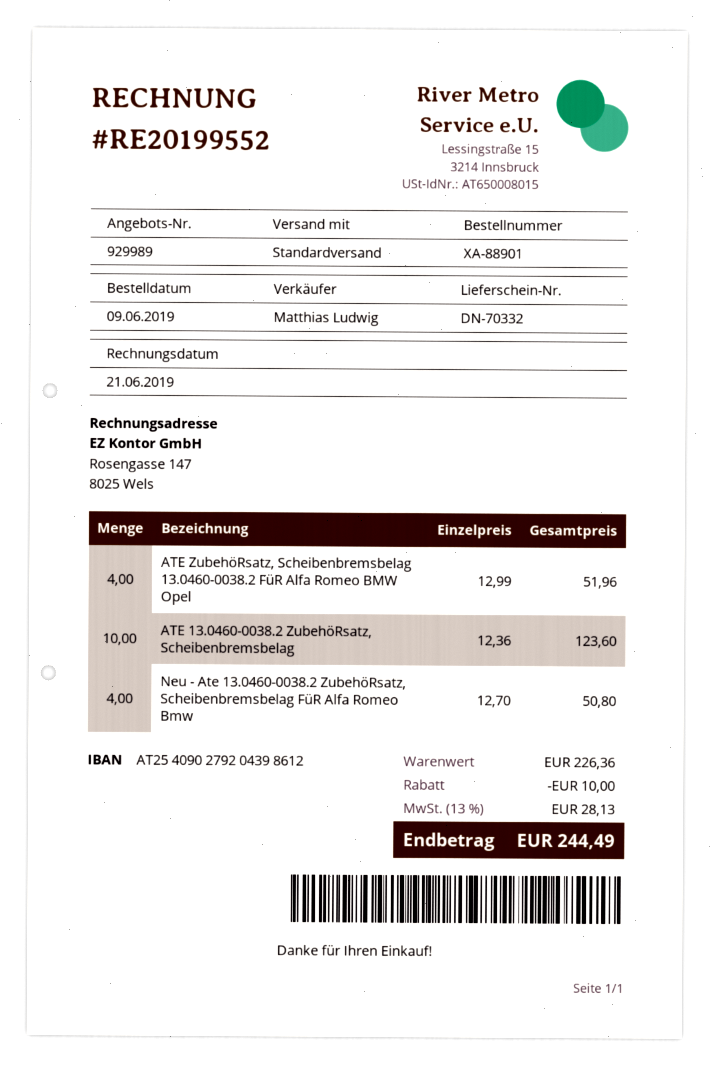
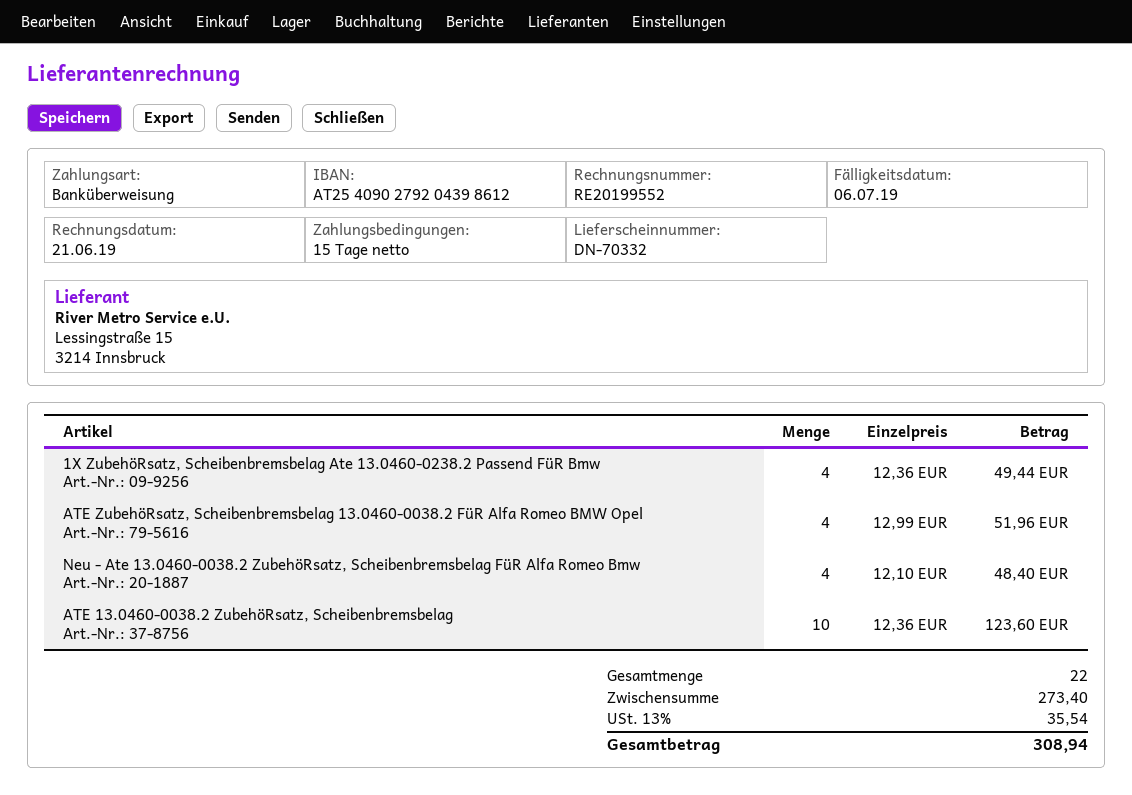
Neu - Ate 13.0460-0038.2 ZubehöRsatz, Scheibenbremsbelag FüR Alfa Romeo Bmw: 4 x 12.70 = 50.80 -> 4 x 12.10 = 48.40
1X ZubehöRsatz, Scheibenbremsbelag Ate 13.0460-0238.2 Passend FüR Bmw: none -> 4 x 12.36 = 49.44
subtotal: 226.36 -> 273.40
discount: 10.00 -> none
tax: 13% = 28.13 -> 13% = 35.54
total: 244.49 -> 308.94

